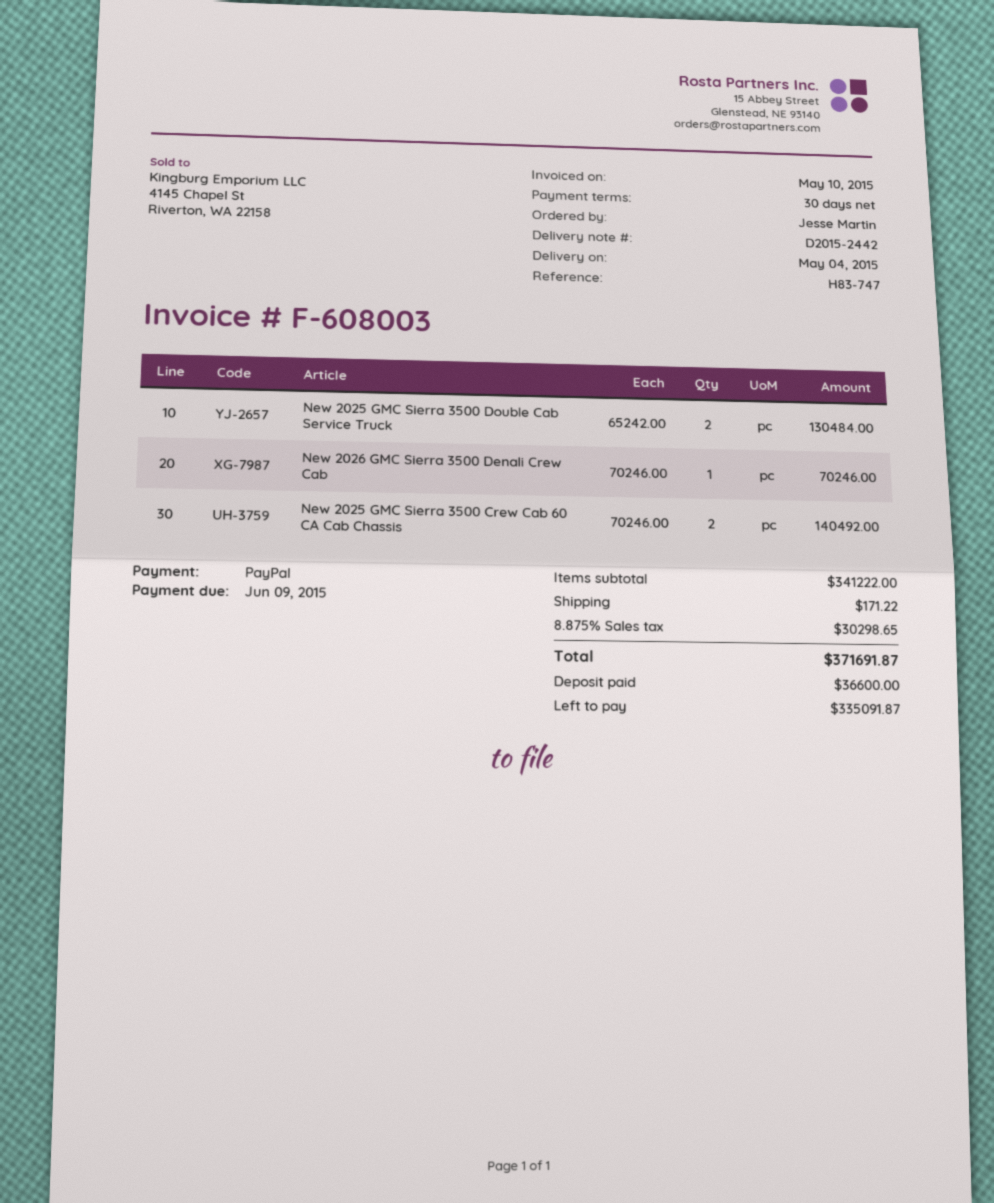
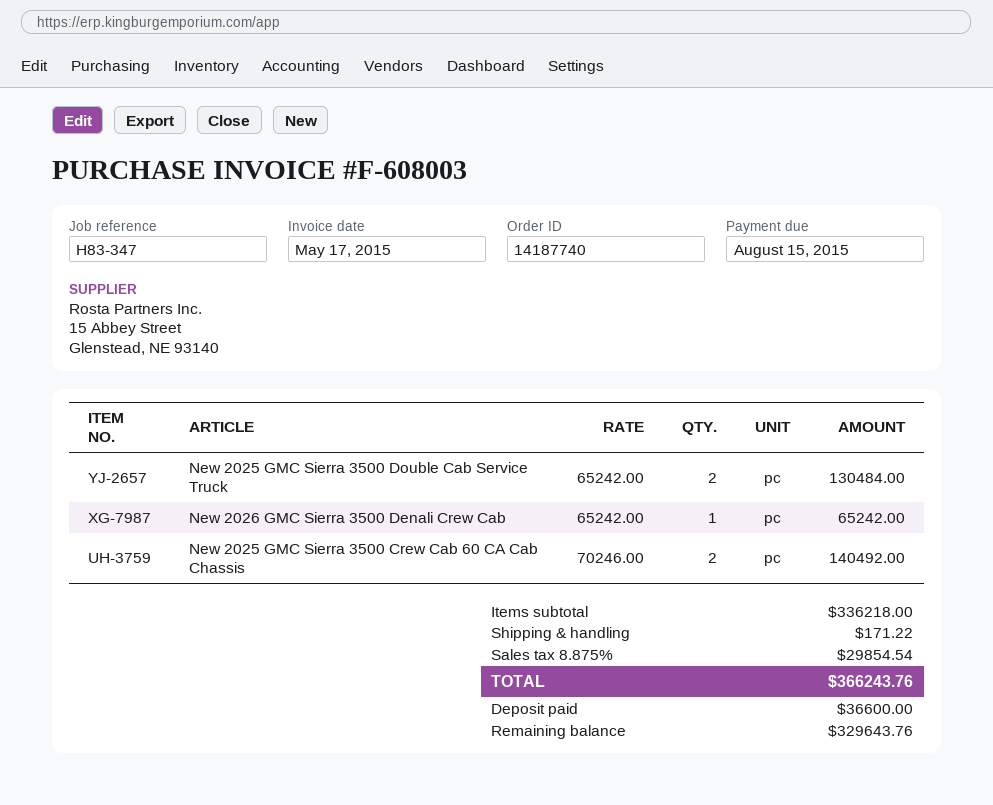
invoice date: 2015-05-10 -> 2015-05-17
due date: 2015-06-09 -> 2015-08-15
reference: H83-747 -> H83-347
New 2026 GMC Sierra 3500 Denali Crew Cab: 1 x 70246.00 = 70246.00 -> 1 x 65242.00 = 65242.00
subtotal: 341222.00 -> 336218.00
tax: 8.875% = 30298.65 -> 8.875% = 29854.54
total: 371691.87 -> 366243.76
balance: 335091.87 -> 329643.76

